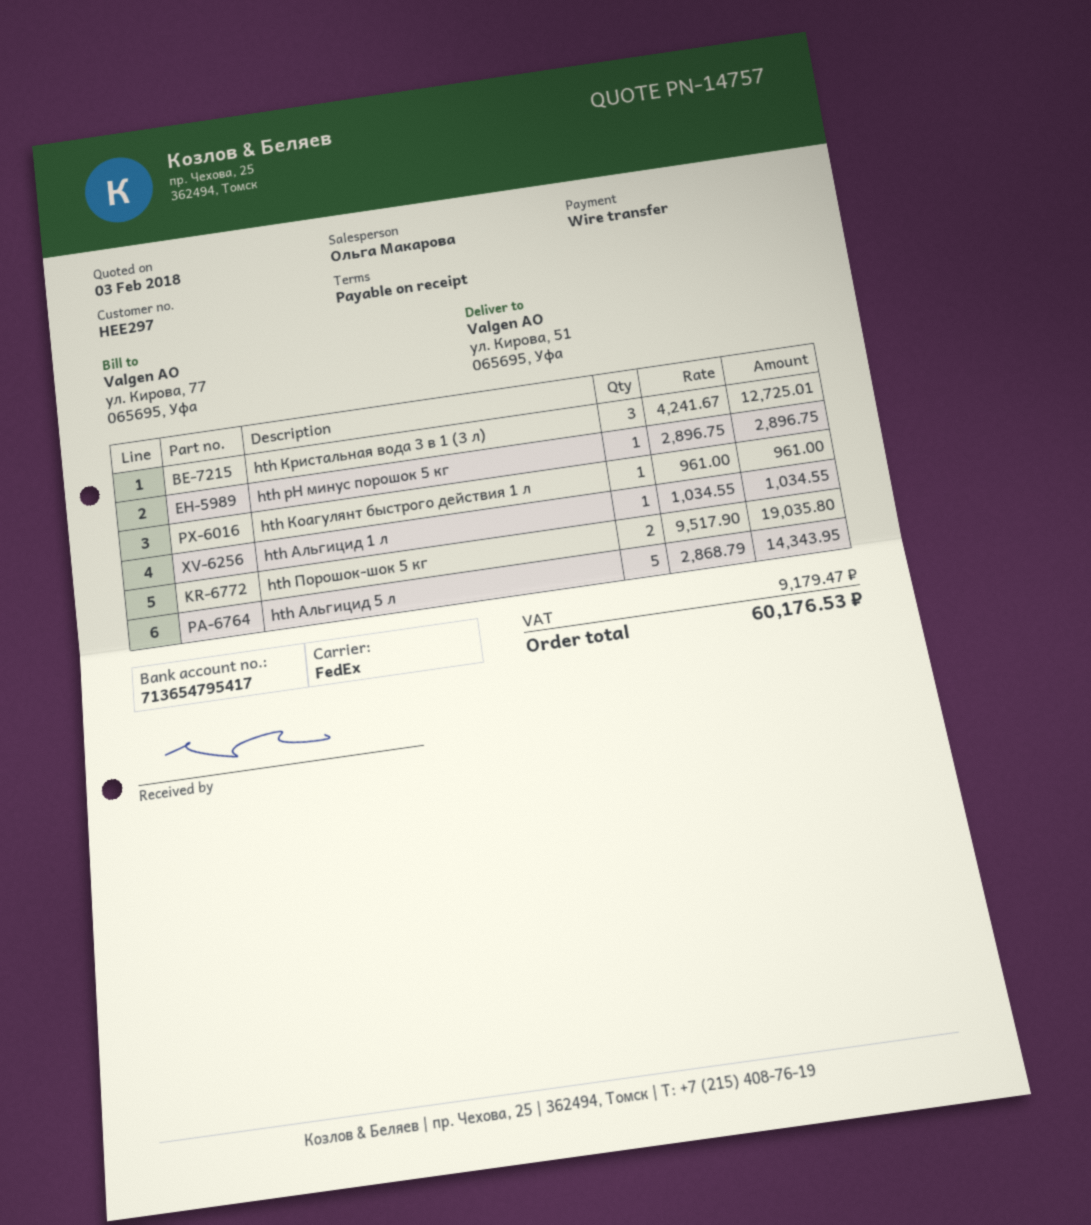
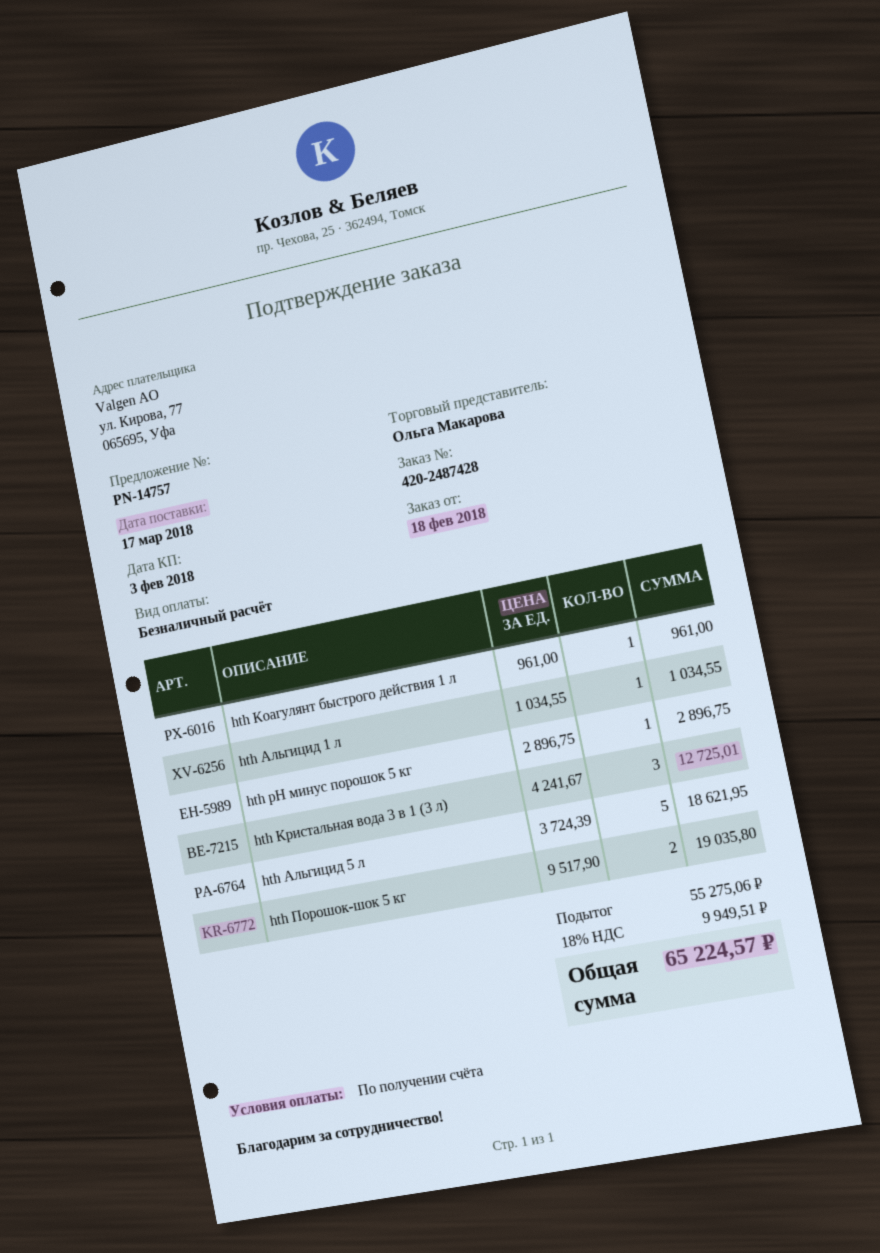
hth Альгицид 5 л: 5 x 2868.79 = 14343.95 -> 5 x 3724.39 = 18621.95
tax: 9179.47 -> 9949.51
total: 60176.53 -> 65224.57

